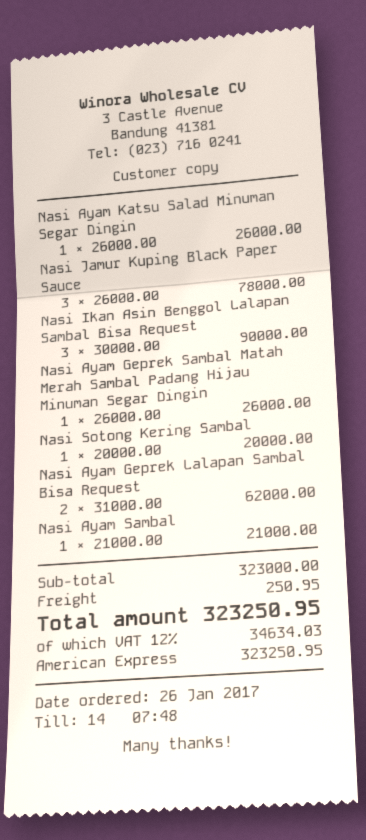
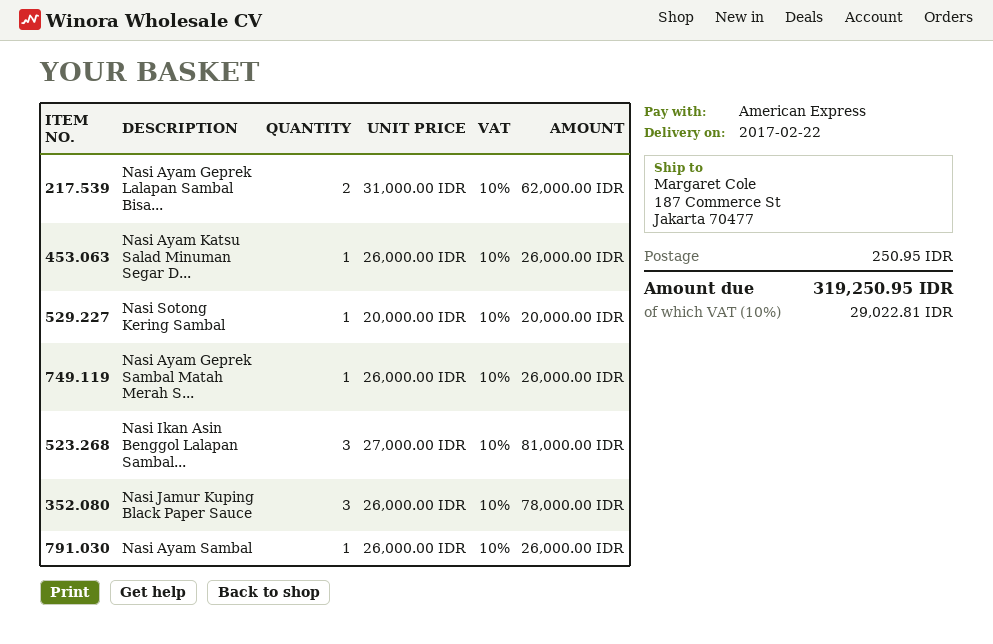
Nasi Ikan Asin Benggol Lalapan Sambal Bisa Request: 3 x 30000.00 = 90000.00 -> 3 x 27000.00 = 81000.00
Nasi Ayam Sambal: 1 x 21000.00 = 21000.00 -> 1 x 26000.00 = 26000.00
tax: 12% = 34634.03 -> 10% = 29022.81
total: 323250.95 -> 319250.95

